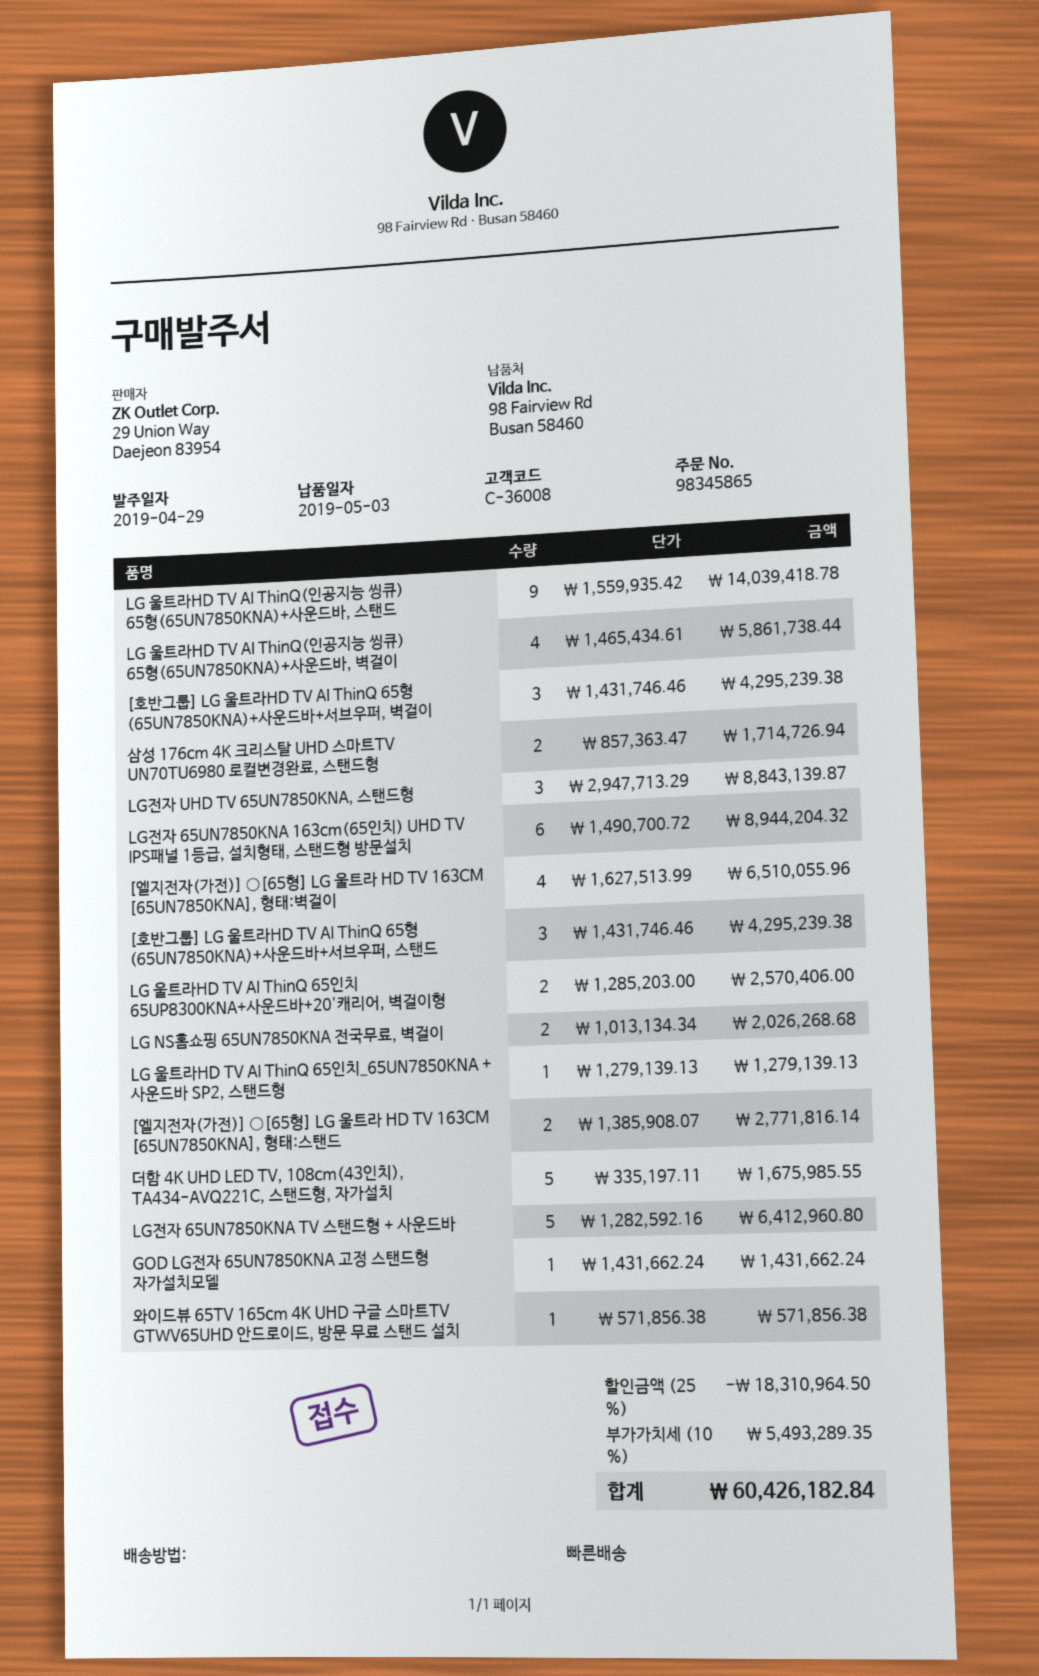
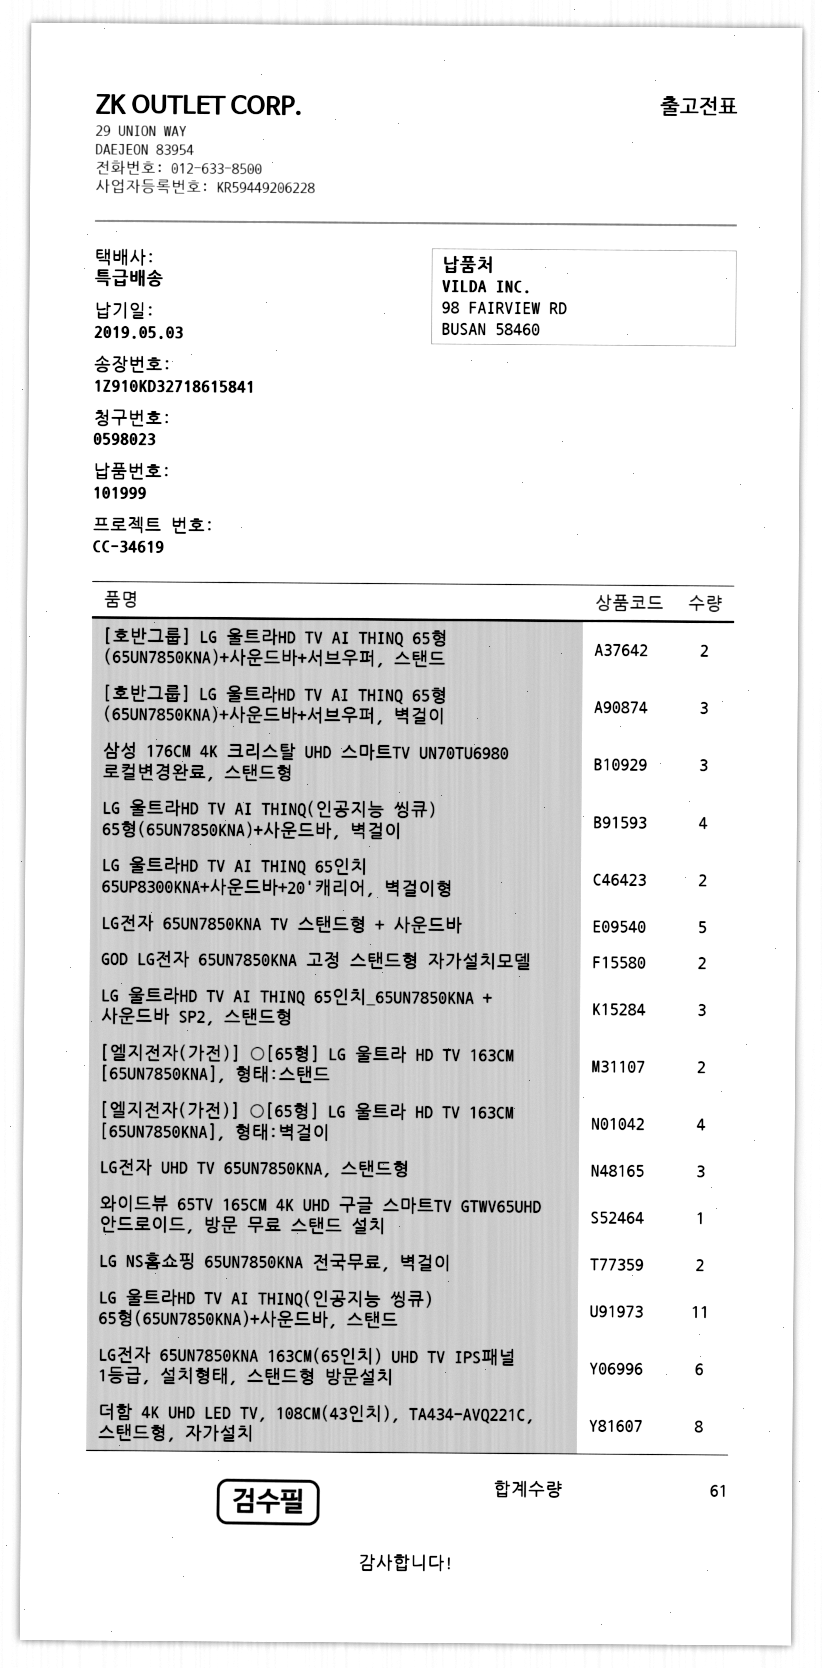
LG 울트라HD TV AI ThinQ(인공지능 씽큐) 65형(65UN7850KNA)+사운드바, 스탠드: 9 -> 11
삼성 176cm 4K 크리스탈 UHD 스마트TV UN70TU6980 로컬변경완료, 스탠드형: 2 -> 3
[호반그룹] LG 울트라HD TV AI ThinQ 65형 (65UN7850KNA)+사운드바+서브우퍼, 스탠드: 3 -> 2
LG 울트라HD TV AI ThinQ 65인치_65UN7850KNA + 사운드바 SP2, 스탠드형: 1 -> 3
더함 4K UHD LED TV, 108cm(43인치), TA434-AVQ221C, 스탠드형, 자가설치: 5 -> 8
GOD LG전자 65UN7850KNA 고정 스탠드형 자가설치모델: 1 -> 2

